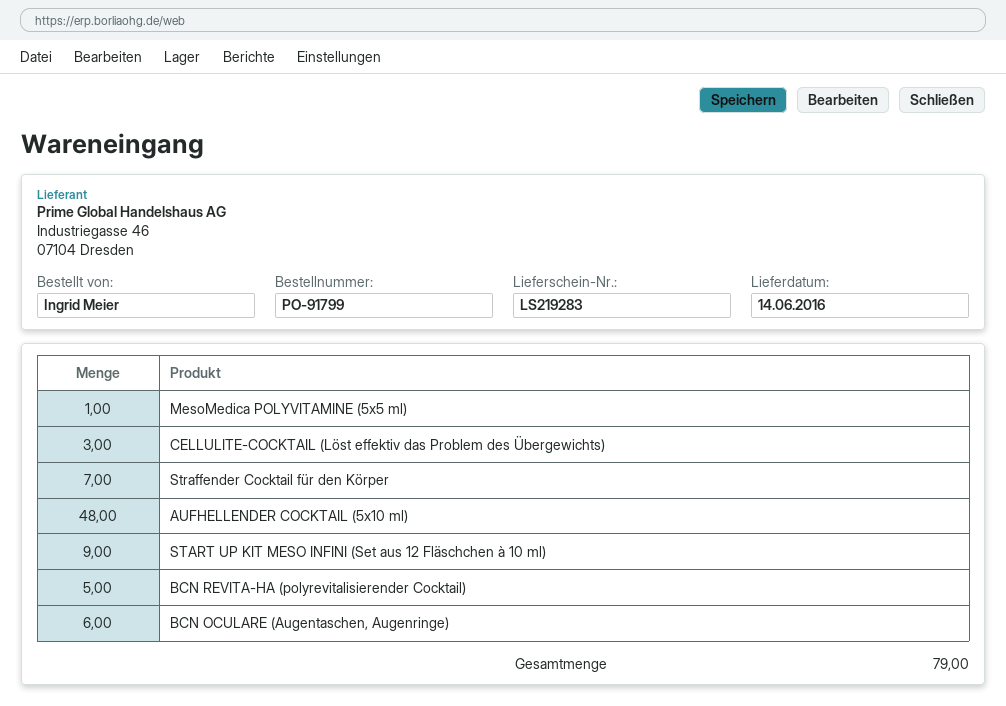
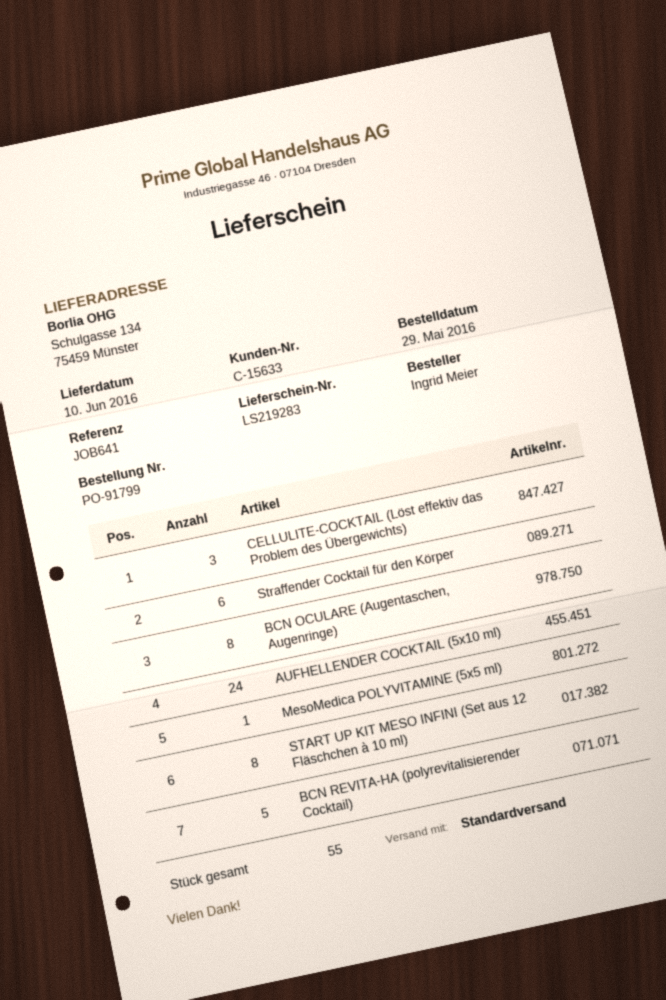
delivery date: 2016-06-14 -> 2016-06-10
Straffender Cocktail für den Körper: 7 -> 6
AUFHELLENDER COCKTAIL (5x10 ml): 48 -> 24
START UP KIT MESO INFINI (Set aus 12 Fläschchen à 10 ml): 9 -> 8
BCN OCULARE (Augentaschen, Augenringe): 6 -> 8
total quantity: 79 -> 55

